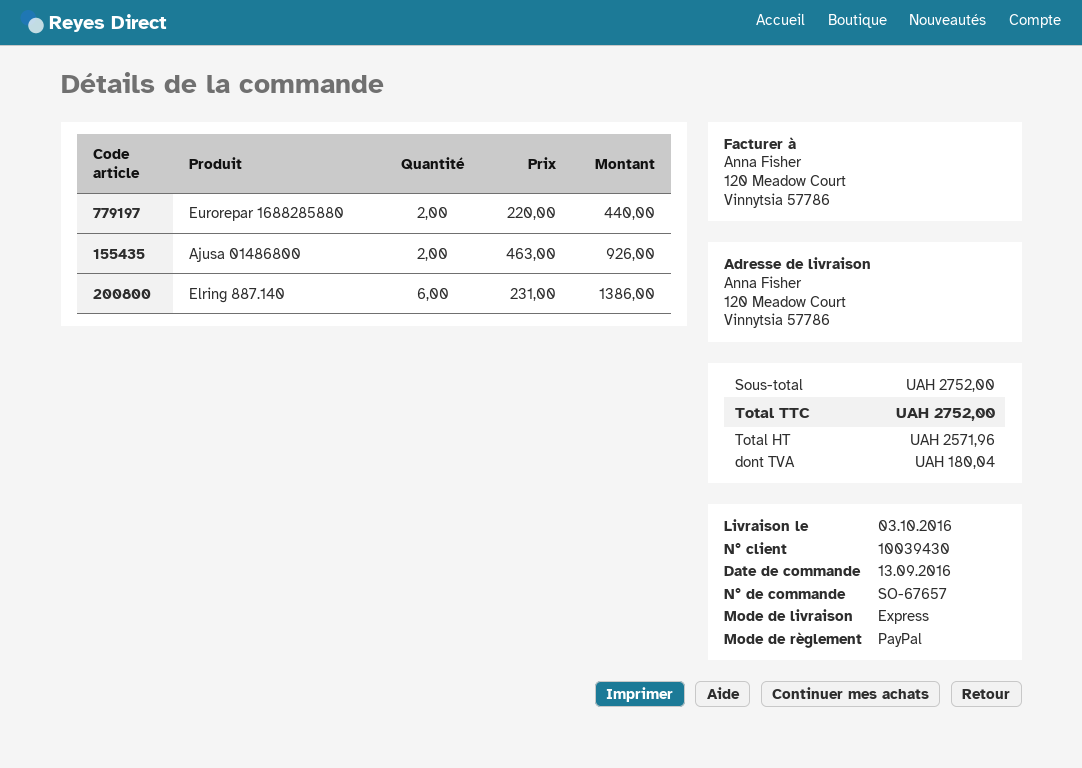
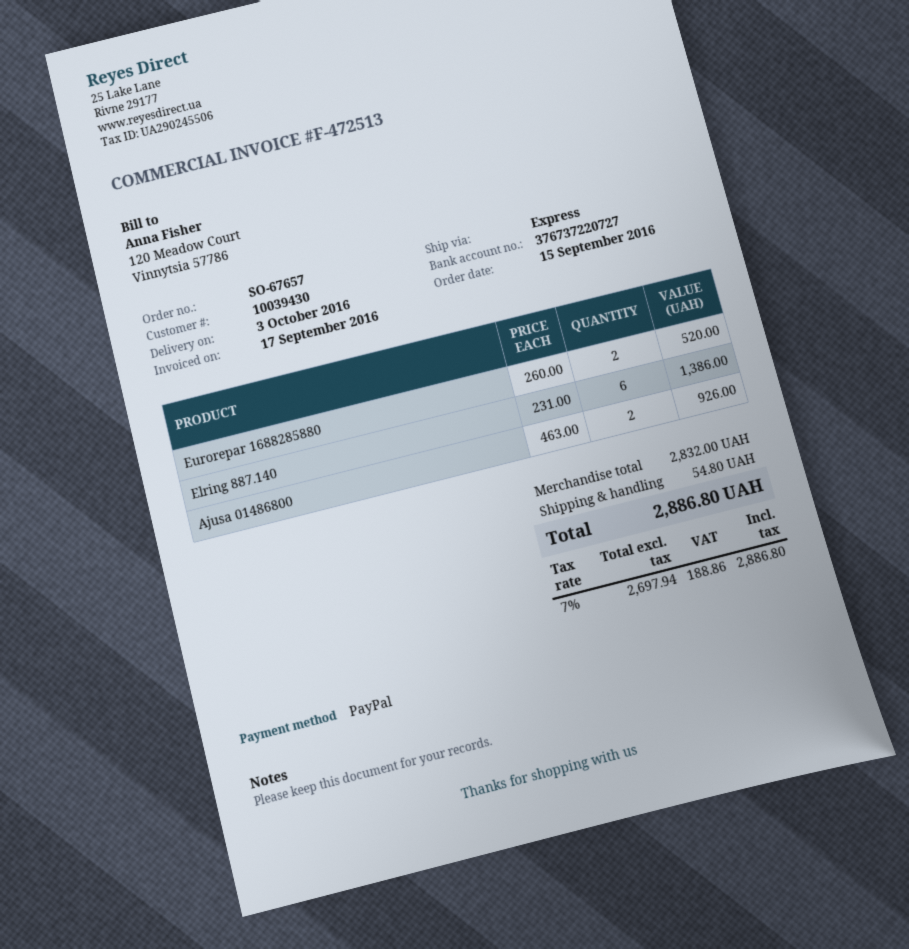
order date: 2016-09-13 -> 2016-09-15
Eurorepar 1688285880: 2 x 220.00 = 440.00 -> 2 x 260.00 = 520.00
subtotal: 2752.00 -> 2832.00
shipping: none -> 54.80
net: 2571.96 -> 2697.94
tax: 180.04 -> 188.86
total: 2752.00 -> 2886.80

